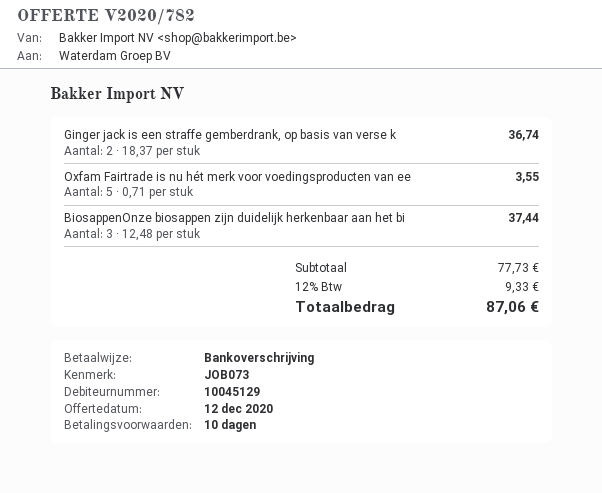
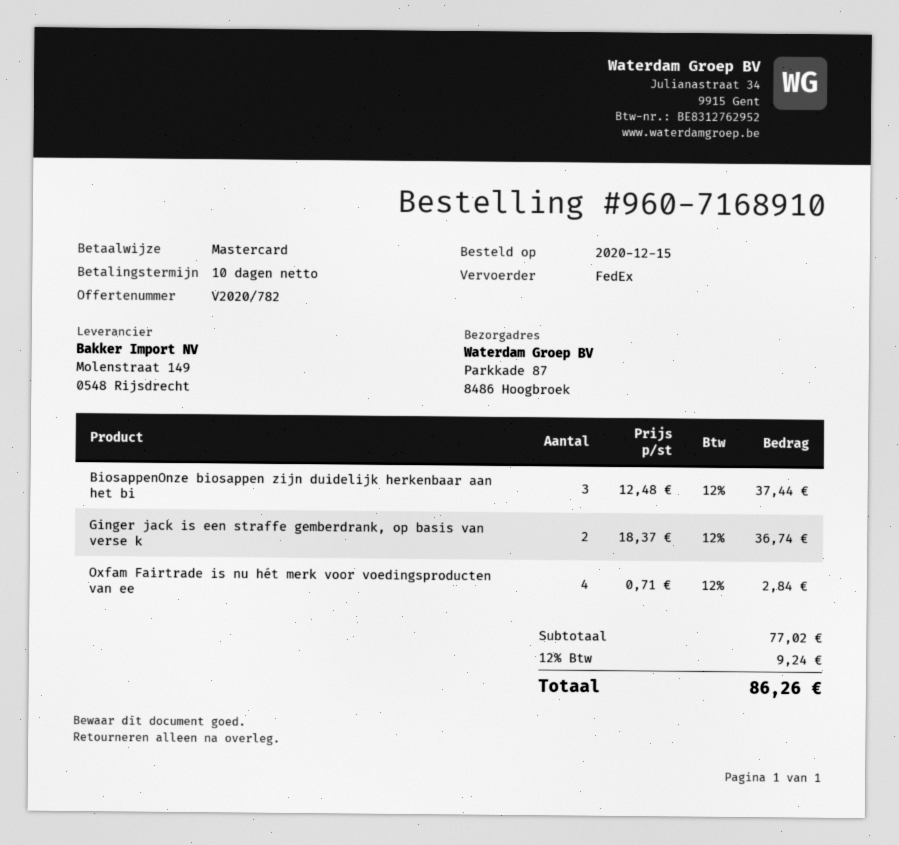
payment method: bank transfer -> Mastercard
Oxfam Fairtrade is nu hét merk voor voedingsproducten van ee: 5 x 0.71 = 3.55 -> 4 x 0.71 = 2.84
subtotal: 77.73 -> 77.02
tax: 12% = 9.33 -> 12% = 9.24
total: 87.06 -> 86.26

